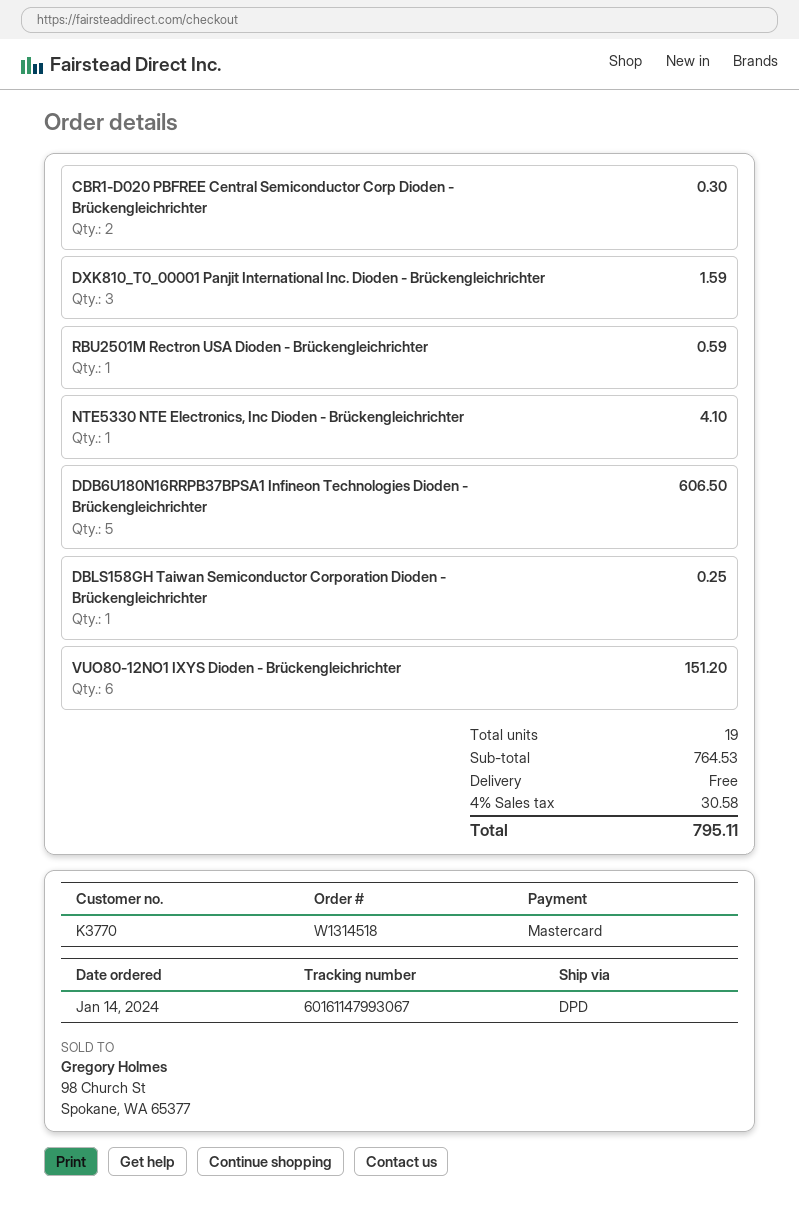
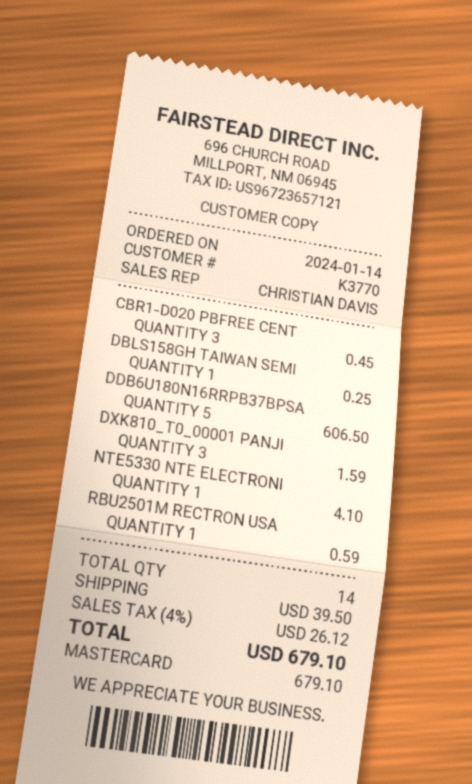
CBR1-D020 PBFREE Central Semiconductor Corp Dioden - Brückengleichrichter: 2 for 0.30 -> 3 for 0.45
VUO80-12NO1 IXYS Dioden - Brückengleichrichter: 6 for 151.20 -> none
total quantity: 19 -> 14
shipping: 0.00 -> 39.50
tax: 4% = 30.58 -> 4% = 26.12
total: 795.11 -> 679.10

